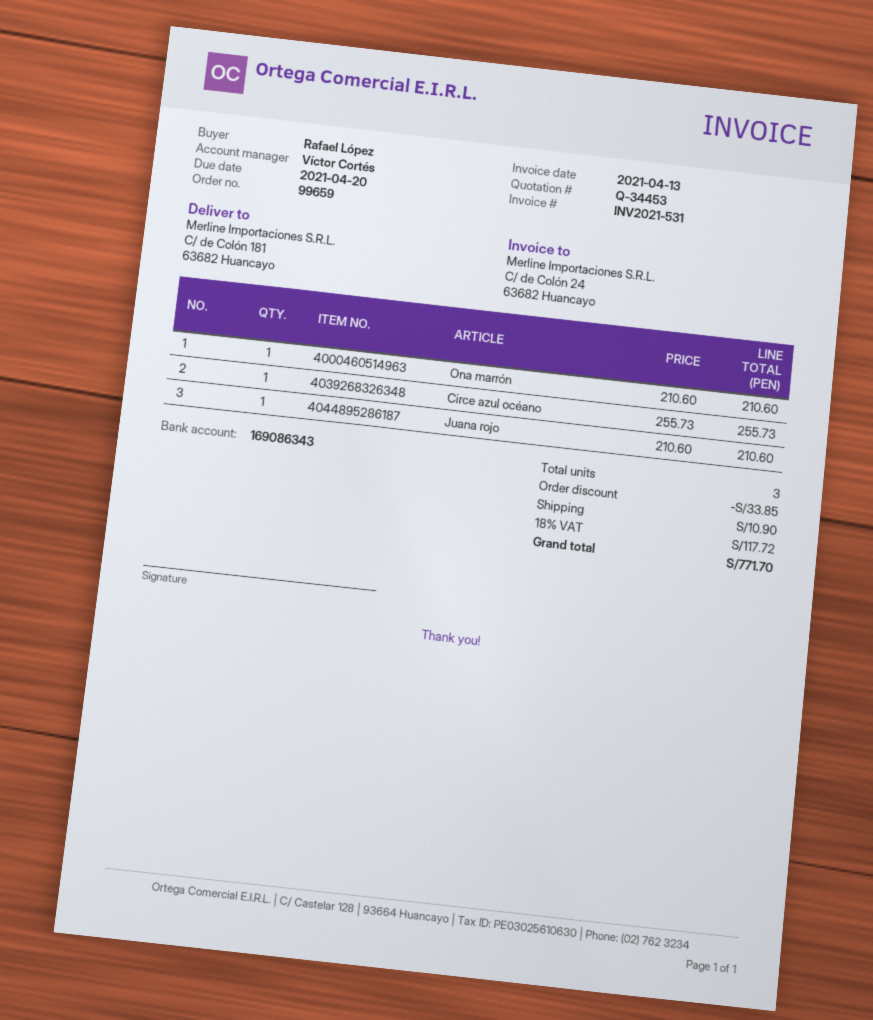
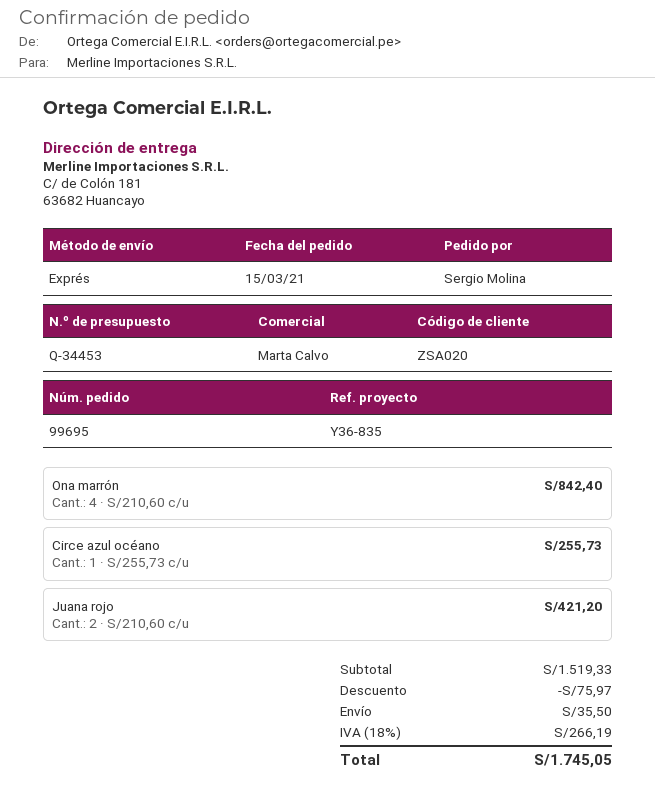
order number: 99659 -> 99695
ordered by: Rafael López -> Sergio Molina
sales rep: Víctor Cortés -> Marta Calvo
Ona marrón: 1 x 210.60 = 210.60 -> 4 x 210.60 = 842.40
Juana rojo: 1 x 210.60 = 210.60 -> 2 x 210.60 = 421.20
discount: 33.85 -> 75.97
shipping: 10.90 -> 35.50
tax: 18% = 117.72 -> 18% = 266.19
total: 771.70 -> 1745.05

